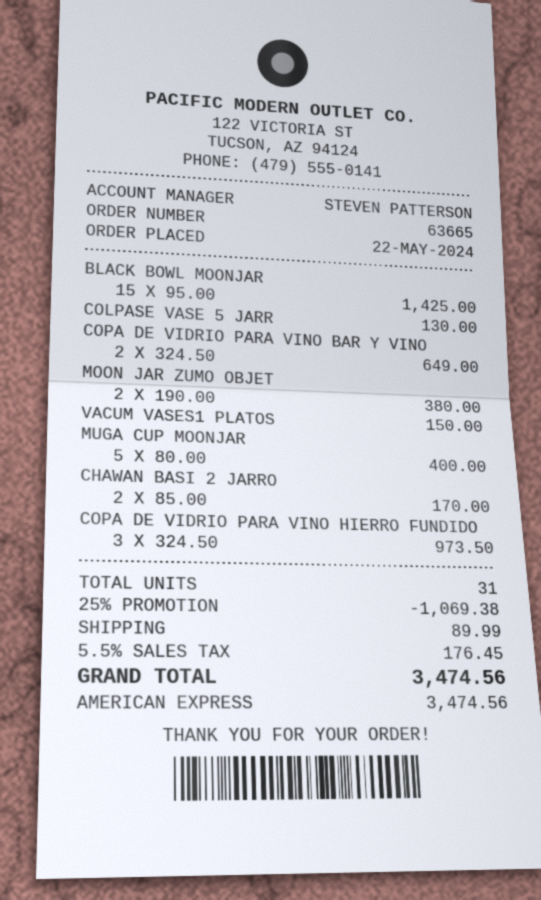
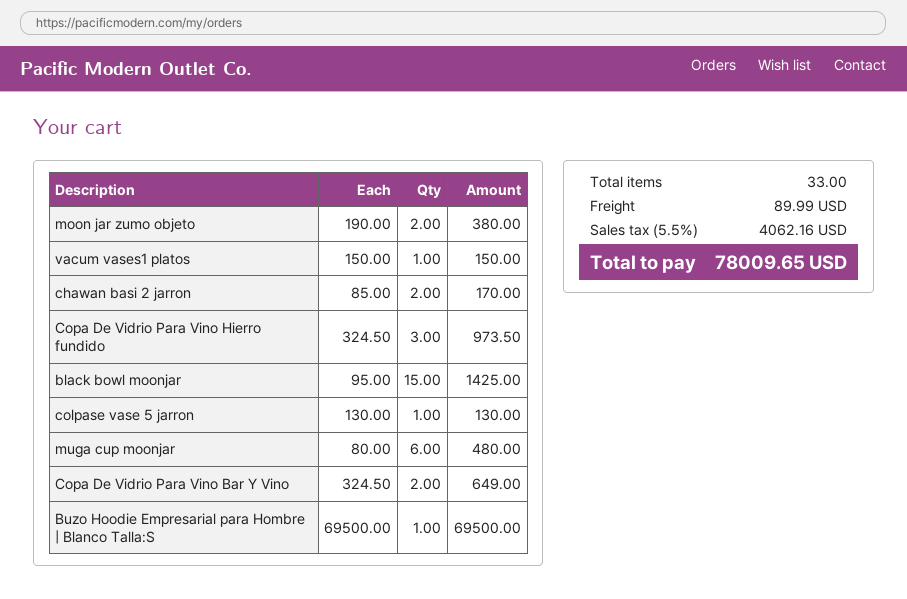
MUGA CUP MOONJAR: 5 x 80.00 = 400.00 -> 6 x 80.00 = 480.00
Buzo Hoodie Empresarial para Hombre | Blanco Talla:S: none -> 1 x 69500.00 = 69500.00
total quantity: 31 -> 33
discount: 25% = 1069.38 -> none
tax: 5.5% = 176.45 -> 5.5% = 4062.16
total: 3474.56 -> 78009.65

